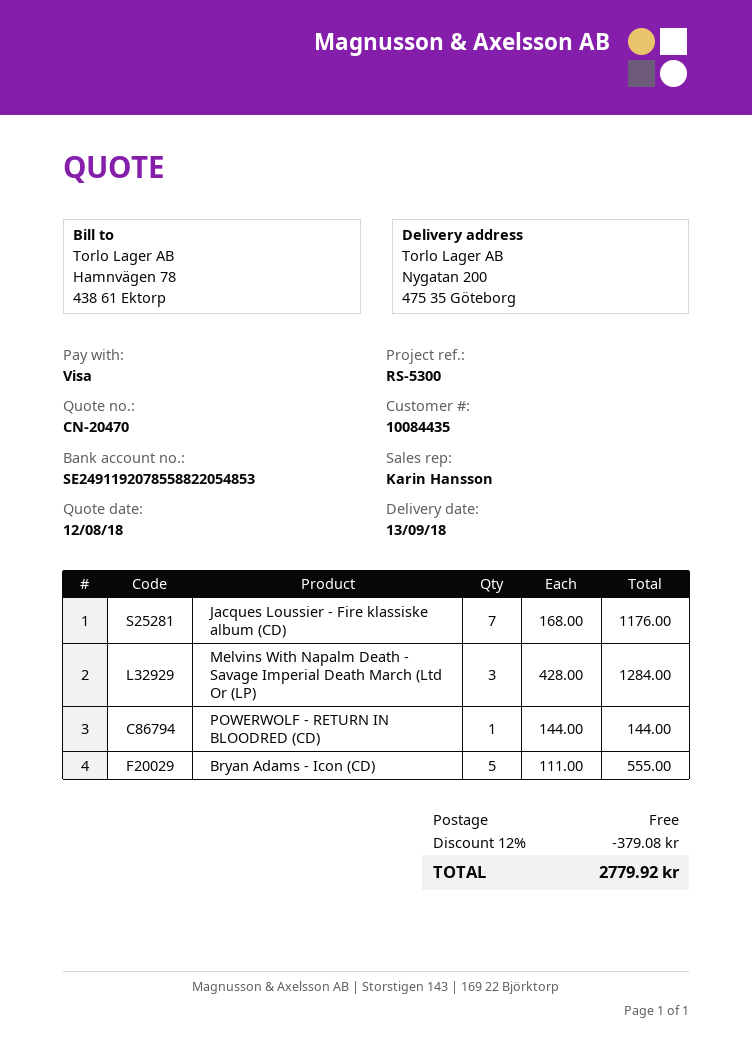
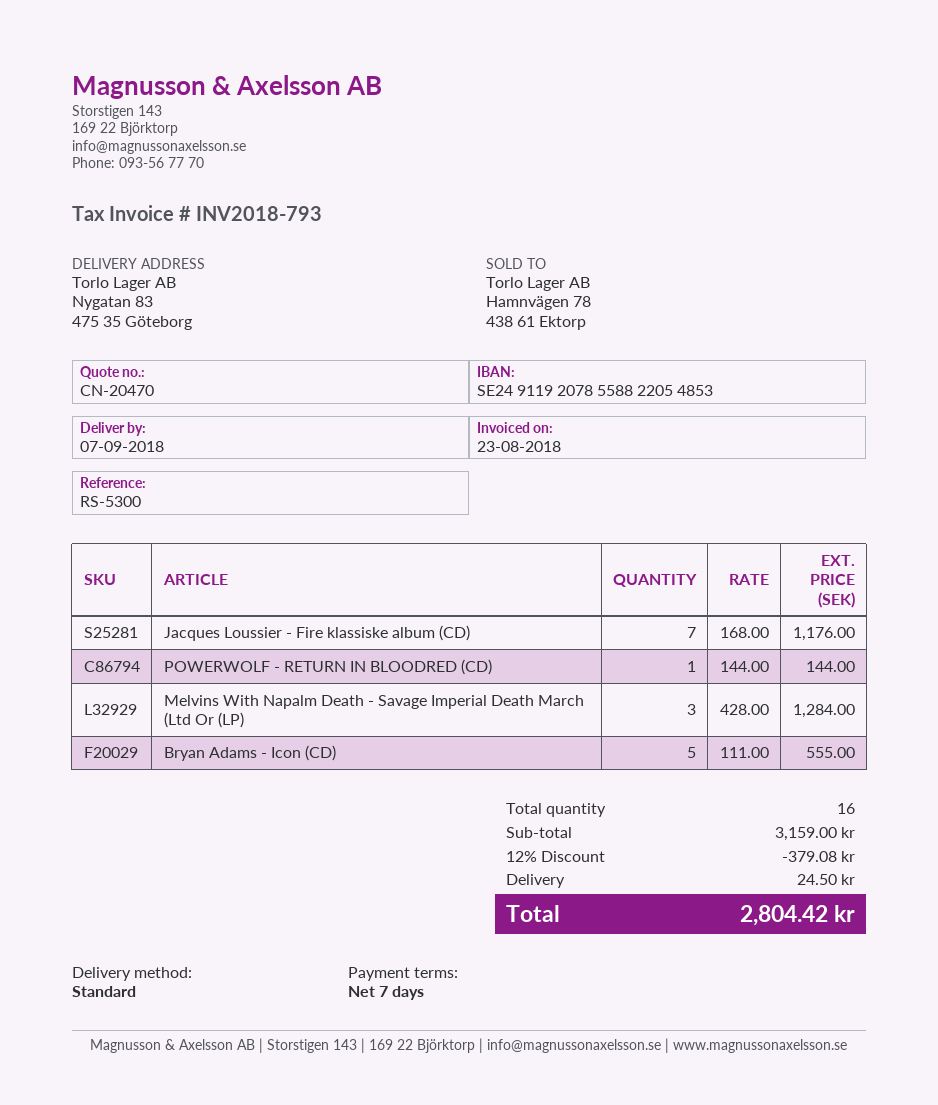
delivery date: 2018-09-13 -> 2018-09-07
ship to: Nygatan 200, 475 35 Göteborg -> Nygatan 83, 475 35 Göteborg
shipping: 0.00 -> 24.50
total: 2779.92 -> 2804.42

